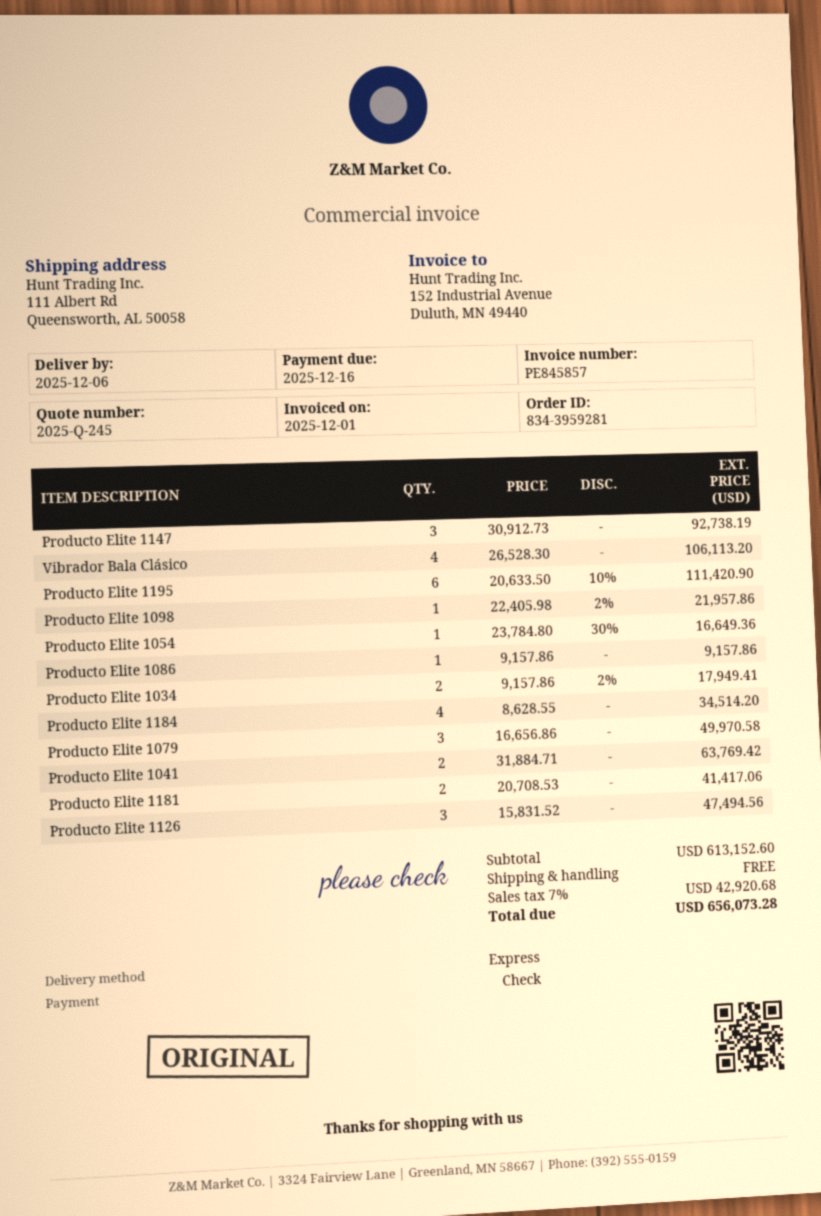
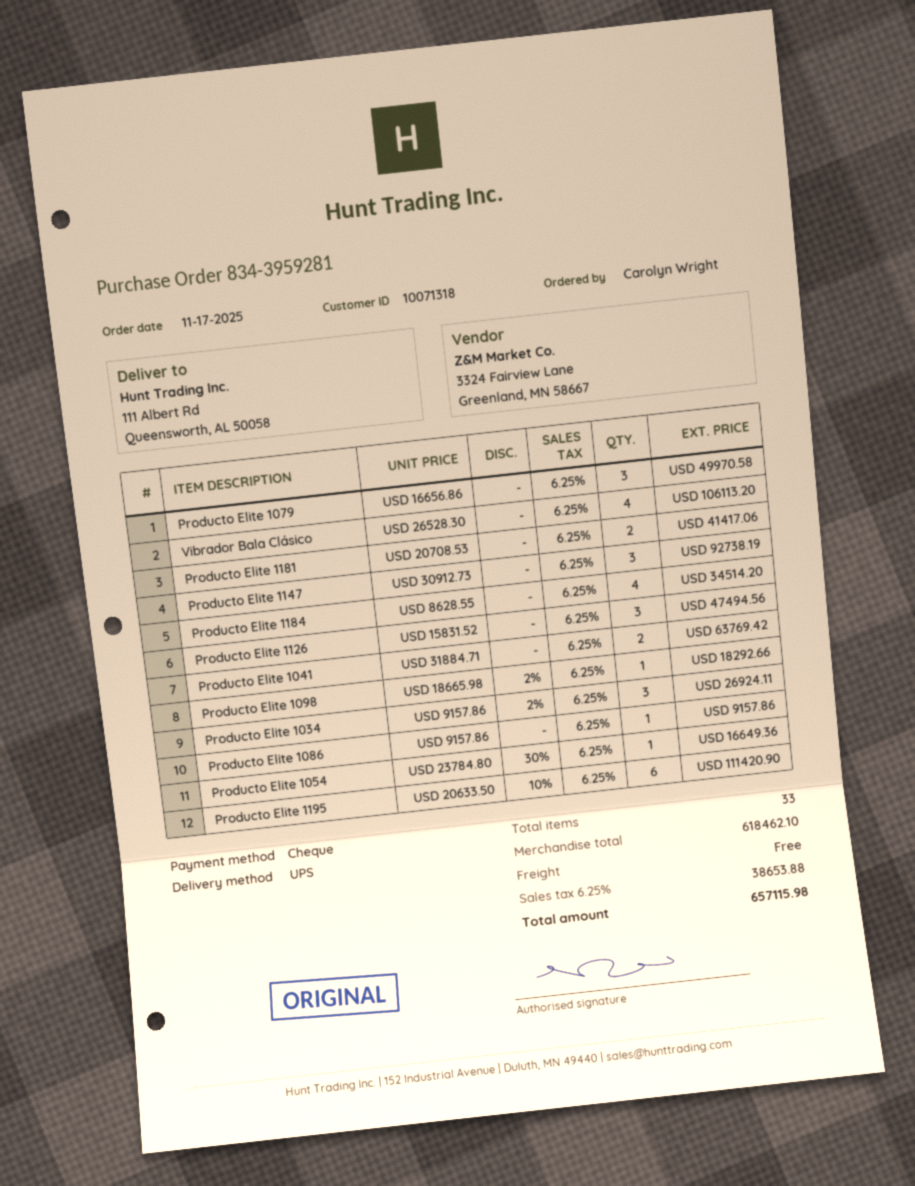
shipping method: express -> UPS
Producto Elite 1098: 1 x 22405.98 - 2% = 21957.86 -> 1 x 18665.98 - 2% = 18292.66
Producto Elite 1034: 2 x 9157.86 - 2% = 17949.41 -> 3 x 9157.86 - 2% = 26924.11
subtotal: 613152.60 -> 618462.10
tax: 7% = 42920.68 -> 6.25% = 38653.88
total: 656073.28 -> 657115.98

